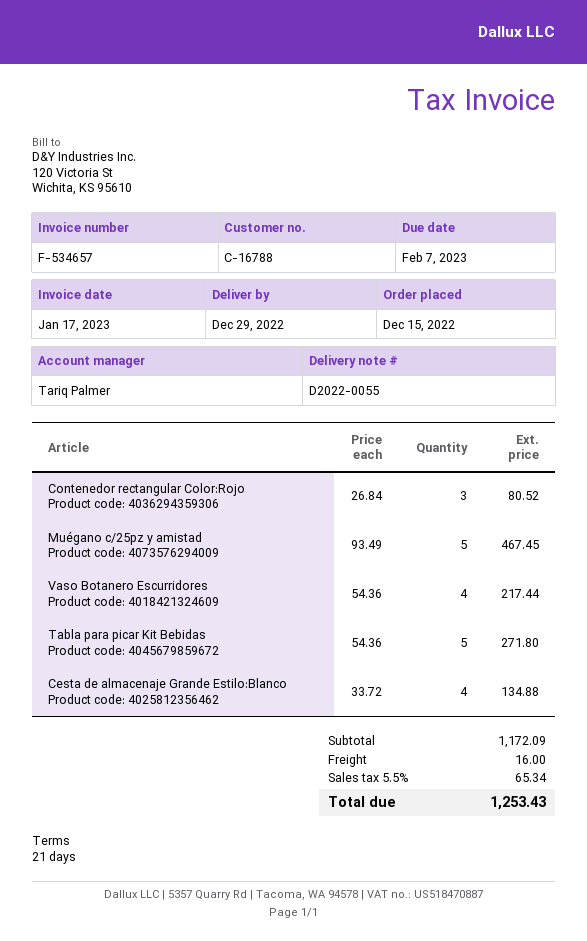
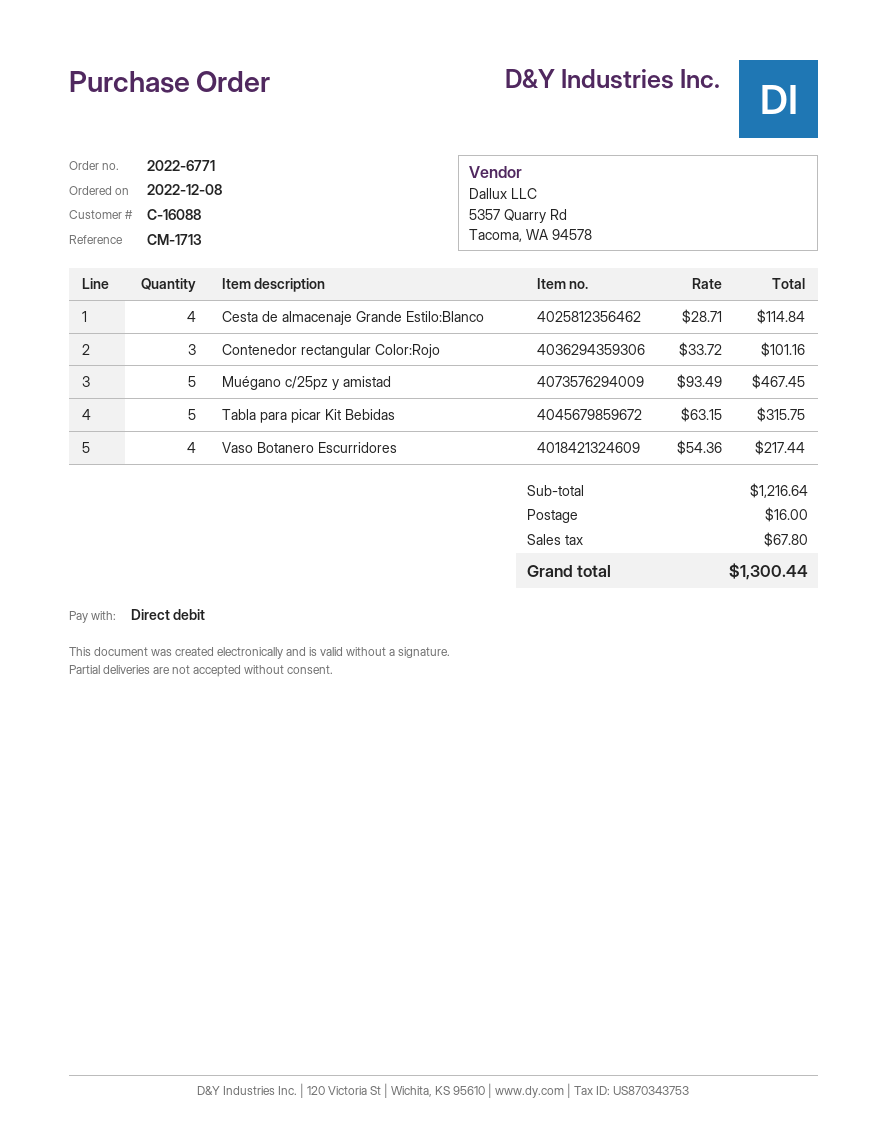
order date: 2022-12-15 -> 2022-12-08
customer number: C-16788 -> C-16088
Contenedor rectangular Color:Rojo: 3 x 26.84 = 80.52 -> 3 x 33.72 = 101.16
Tabla para picar Kit Bebidas: 5 x 54.36 = 271.80 -> 5 x 63.15 = 315.75
Cesta de almacenaje Grande Estilo:Blanco: 4 x 33.72 = 134.88 -> 4 x 28.71 = 114.84
subtotal: 1172.09 -> 1216.64
tax: 65.34 -> 67.80
total: 1253.43 -> 1300.44

